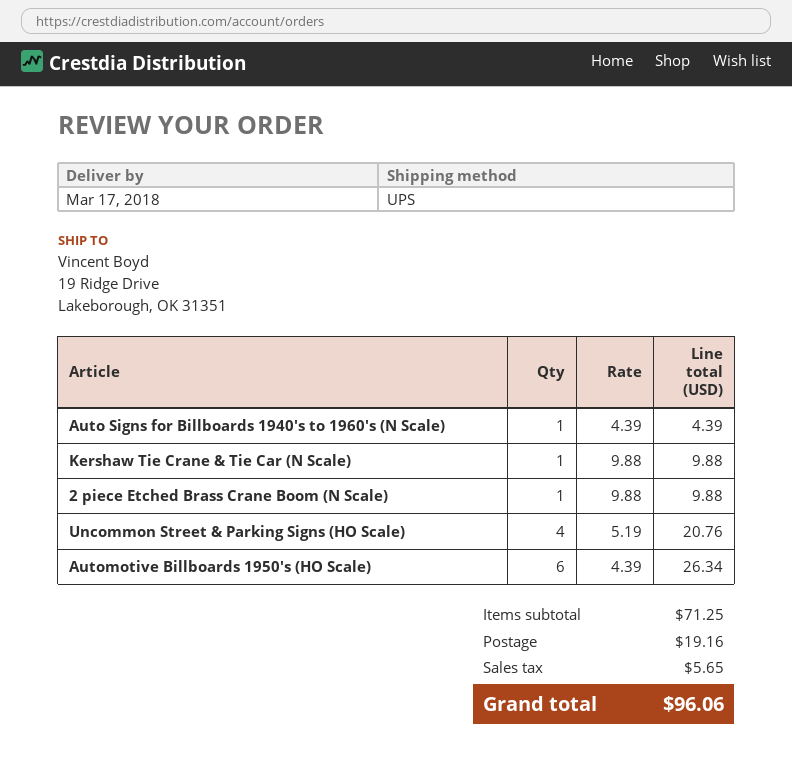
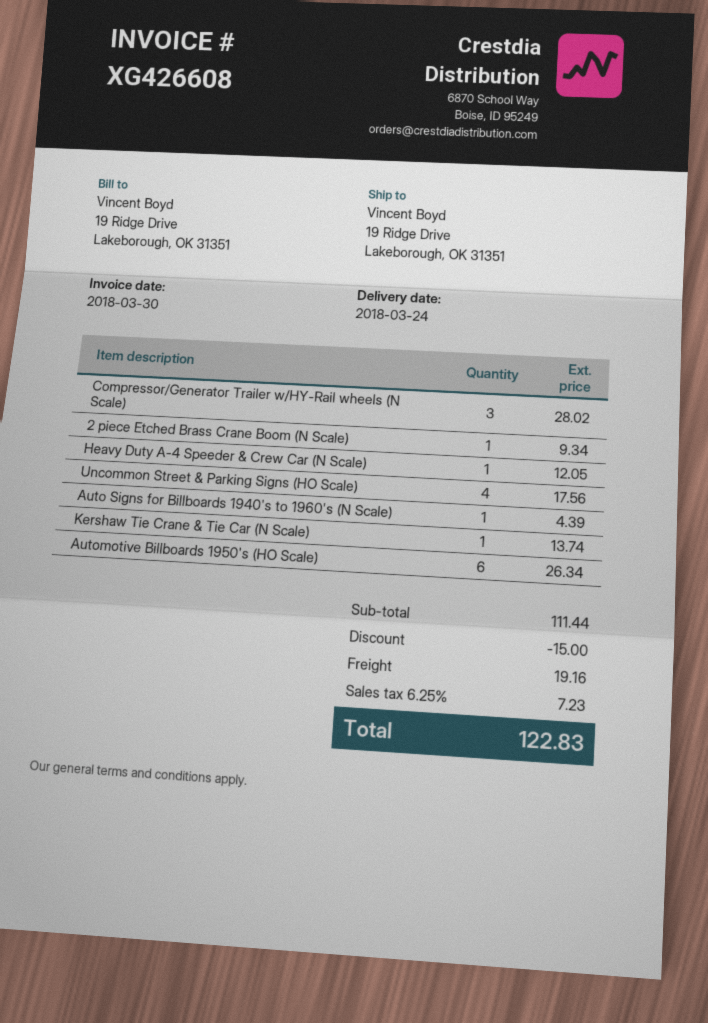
delivery date: 2018-03-17 -> 2018-03-24
Kershaw Tie Crane & Tie Car (N Scale): 1 for 9.88 -> 1 for 13.74
2 piece Etched Brass Crane Boom (N Scale): 1 for 9.88 -> 1 for 9.34
Uncommon Street & Parking Signs (HO Scale): 4 for 20.76 -> 4 for 17.56
Compressor/Generator Trailer w/HY-Rail wheels (N Scale): none -> 3 for 28.02
Heavy Duty A-4 Speeder & Crew Car (N Scale): none -> 1 for 12.05
subtotal: 71.25 -> 111.44
discount: none -> 15.00
tax: 5.65 -> 7.23
total: 96.06 -> 122.83

